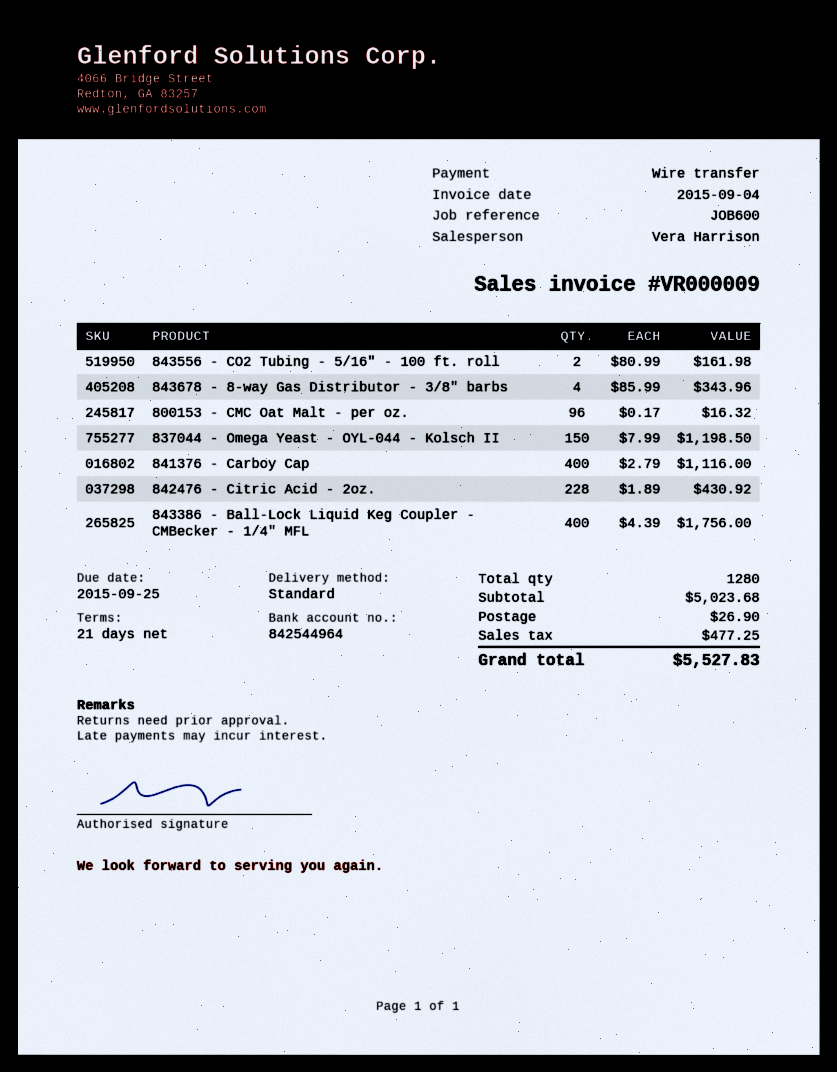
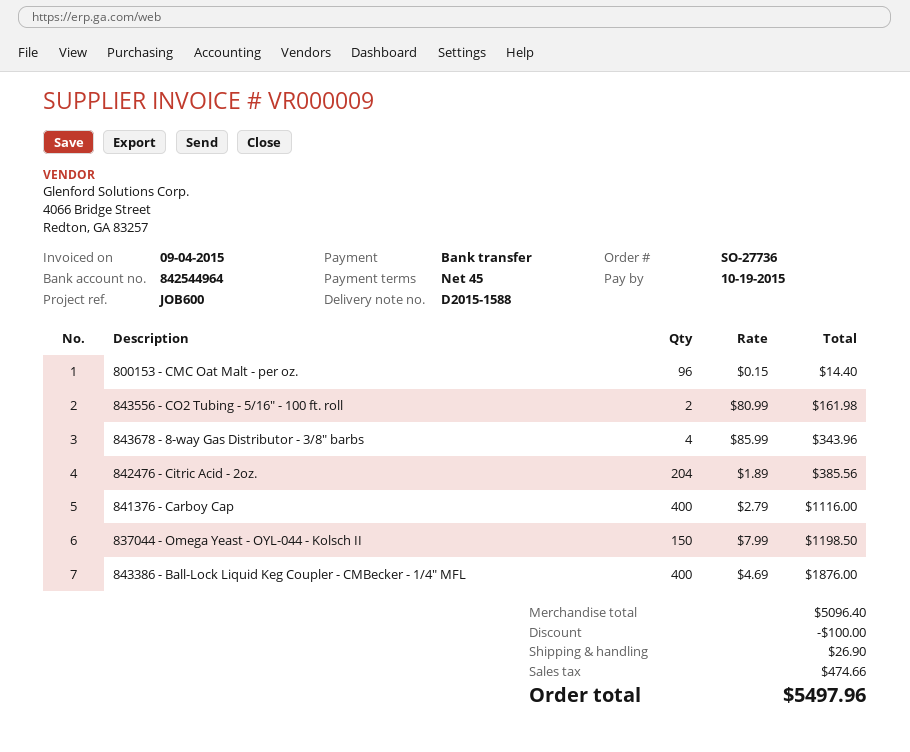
payment terms: 21 days -> 45 days
due date: 2015-09-25 -> 2015-10-19
800153 - CMC Oat Malt - per oz.: 96 x 0.17 = 16.32 -> 96 x 0.15 = 14.40
842476 - Citric Acid - 2oz.: 228 x 1.89 = 430.92 -> 204 x 1.89 = 385.56
843386 - Ball-Lock Liquid Keg Coupler - CMBecker - 1/4" MFL: 400 x 4.39 = 1756.00 -> 400 x 4.69 = 1876.00
subtotal: 5023.68 -> 5096.40
discount: none -> 100.00
tax: 477.25 -> 474.66
total: 5527.83 -> 5497.96

